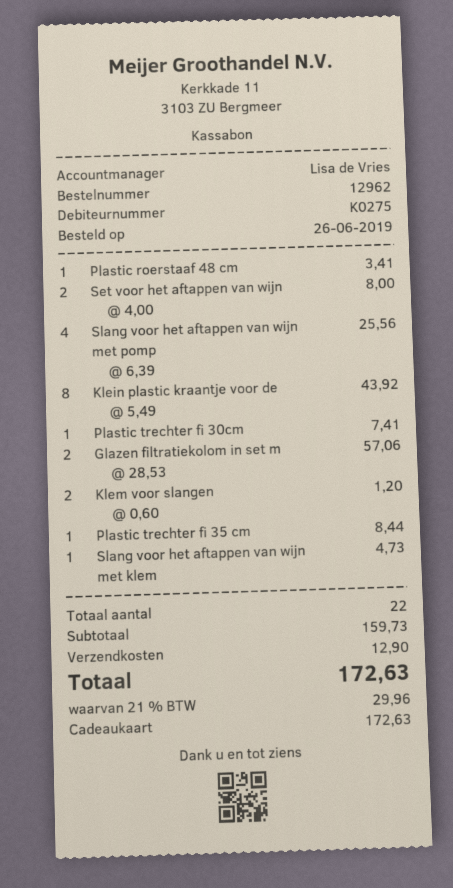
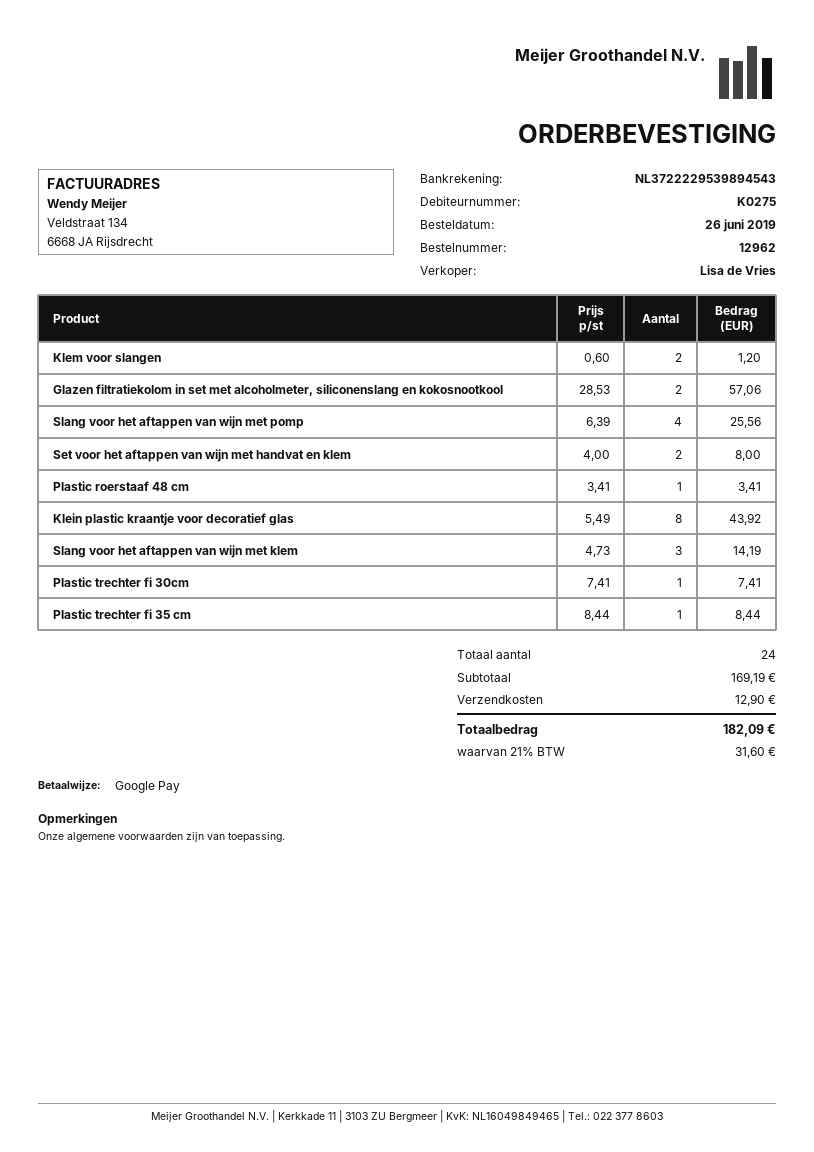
payment method: gift card -> Google Pay
Slang voor het aftappen van wijn met klem: 1 x 4.73 = 4.73 -> 3 x 4.73 = 14.19
total quantity: 22 -> 24
subtotal: 159.73 -> 169.19
tax: 21% = 29.96 -> 21% = 31.60
total: 172.63 -> 182.09

